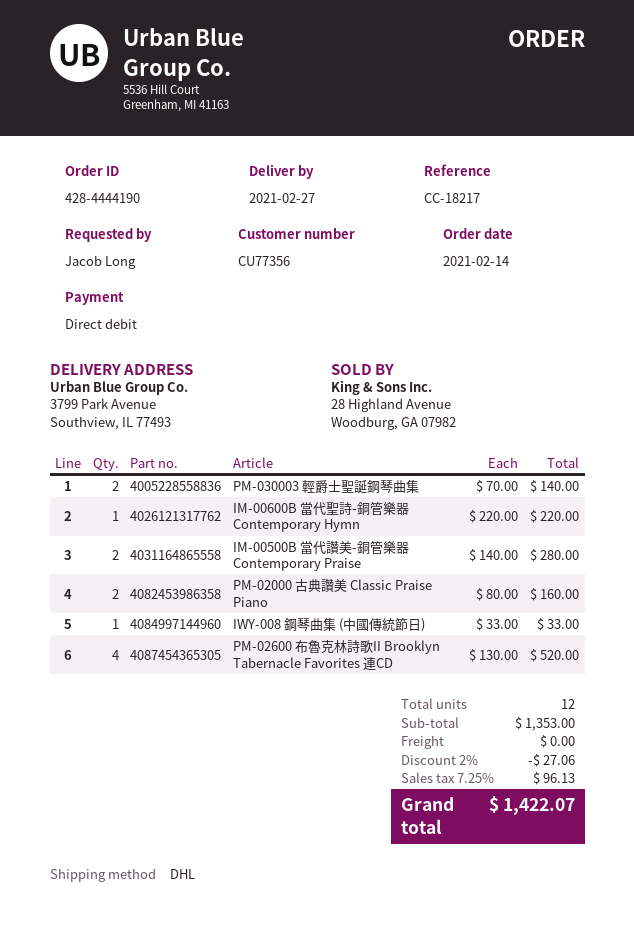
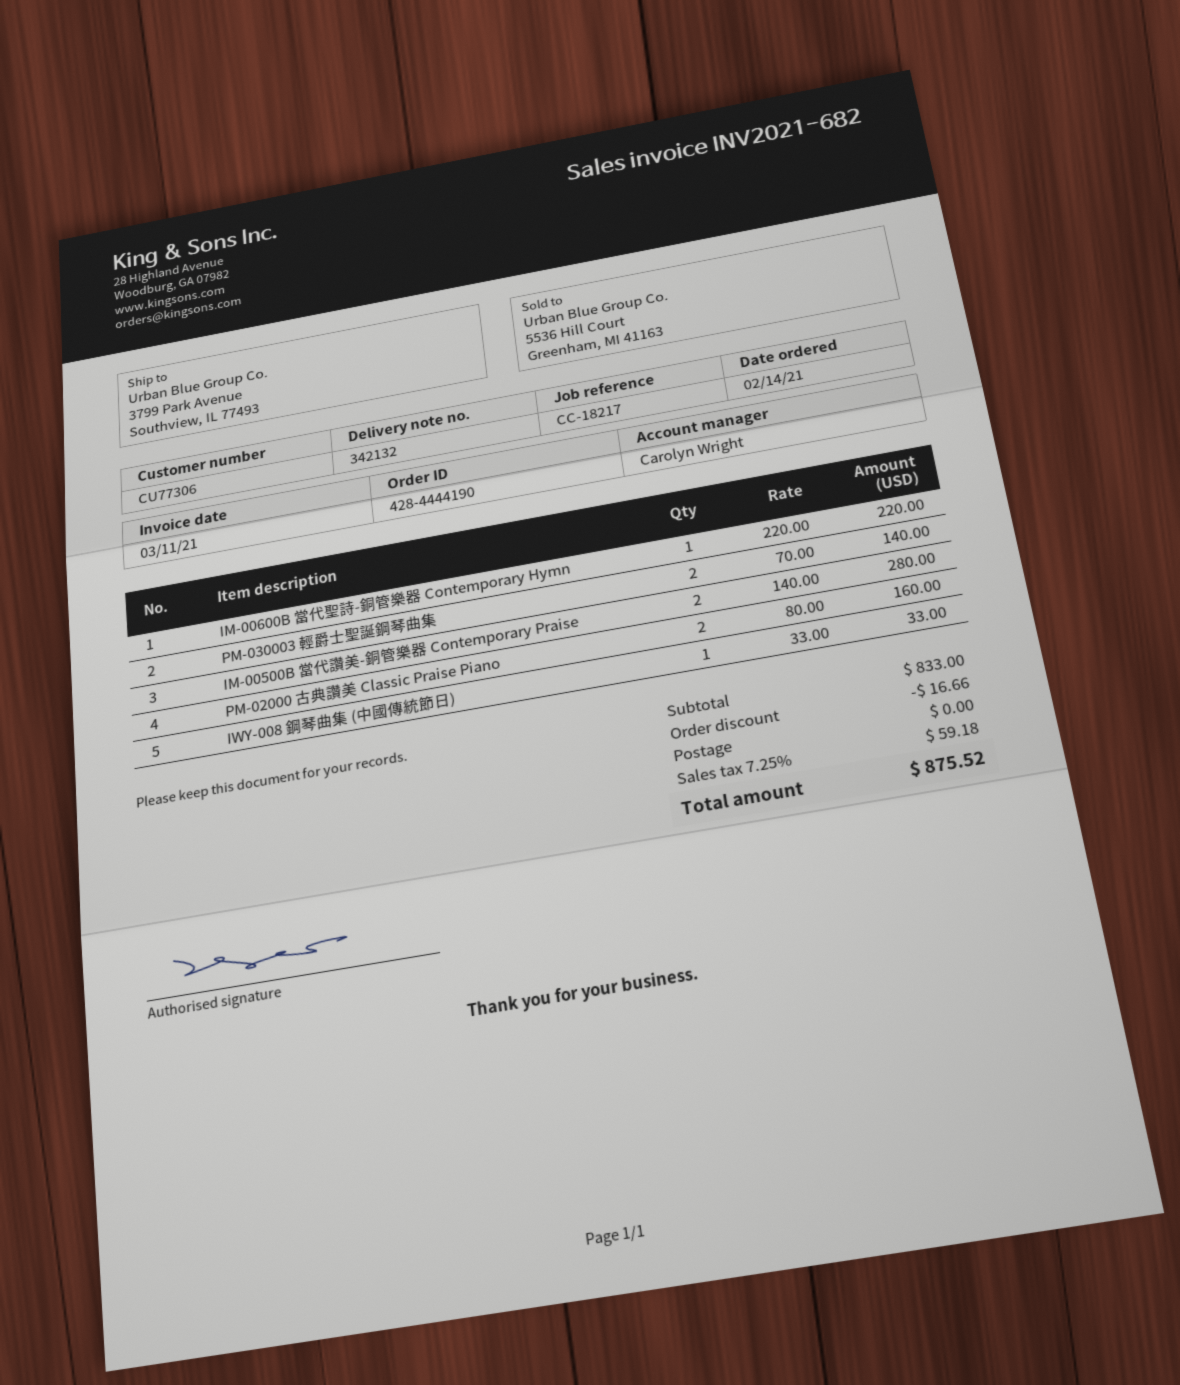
customer number: CU77356 -> CU77306
PM-02600 布魯克林詩歌II Brooklyn Tabernacle Favorites 連CD: 4 x 130.00 = 520.00 -> none
subtotal: 1353.00 -> 833.00
discount: 27.06 -> 16.66
tax: 7.25% = 96.13 -> 7.25% = 59.18
total: 1422.07 -> 875.52

